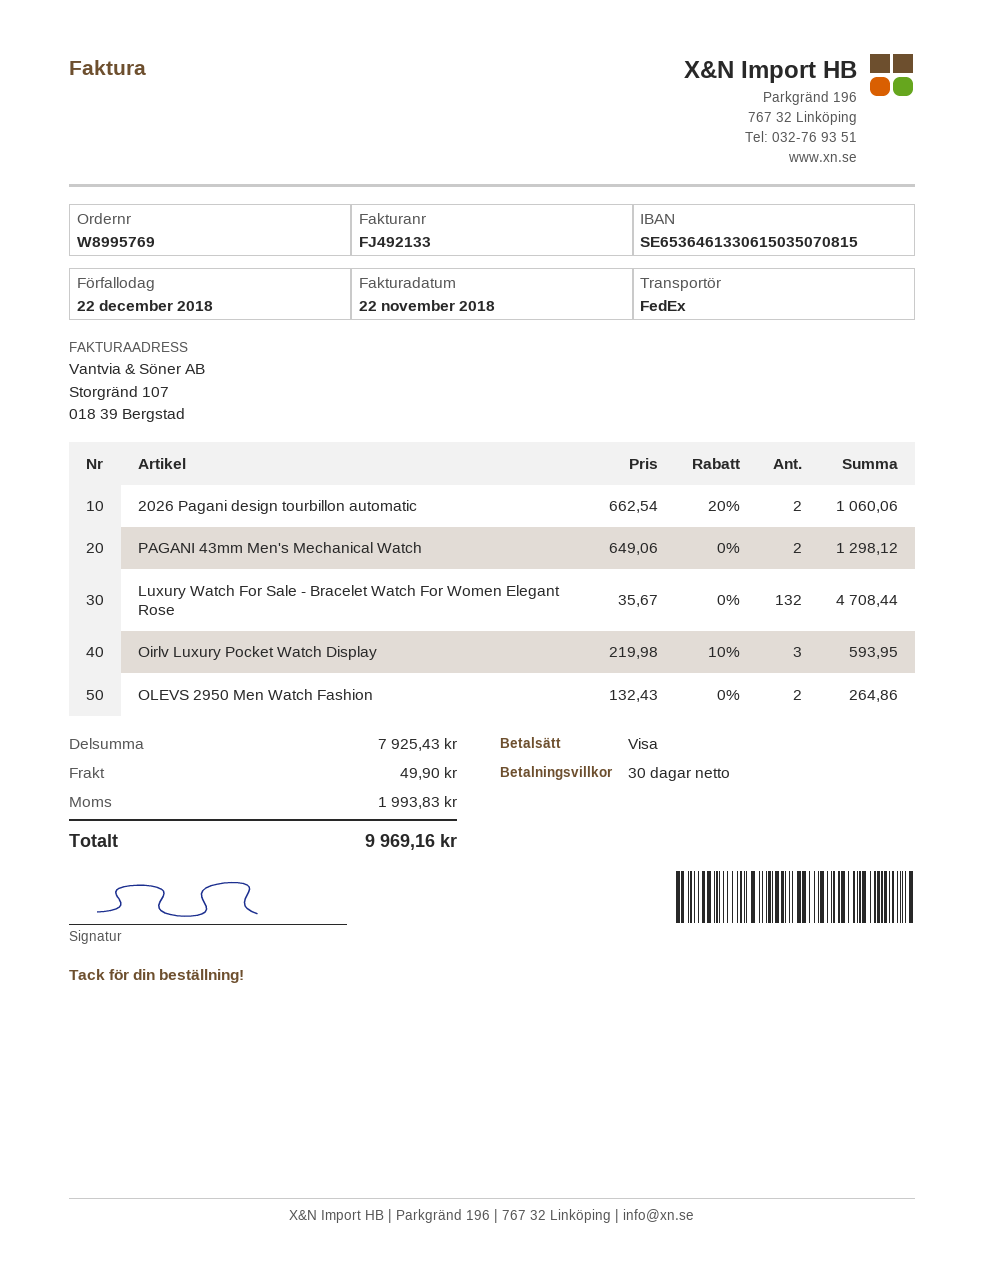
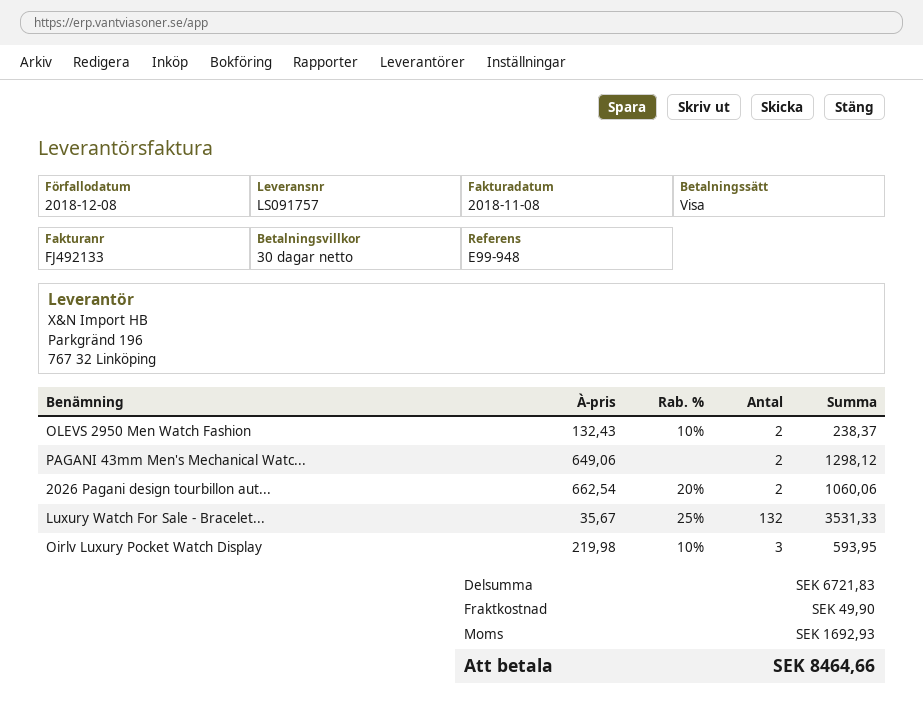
invoice date: 2018-11-22 -> 2018-11-08
due date: 2018-12-22 -> 2018-12-08
Luxury Watch For Sale - Bracelet Watch For Women Elegant Rose: 132 x 35.67 = 4708.44 -> 132 x 35.67 - 25% = 3531.33
OLEVS 2950 Men Watch Fashion: 2 x 132.43 = 264.86 -> 2 x 132.43 - 10% = 238.37
subtotal: 7925.43 -> 6721.83
tax: 1993.83 -> 1692.93
total: 9969.16 -> 8464.66

